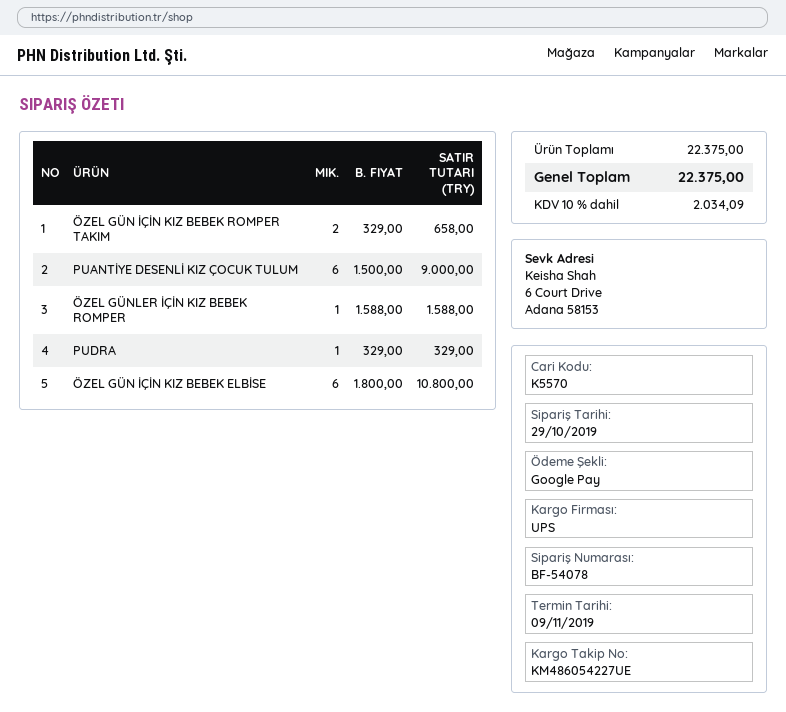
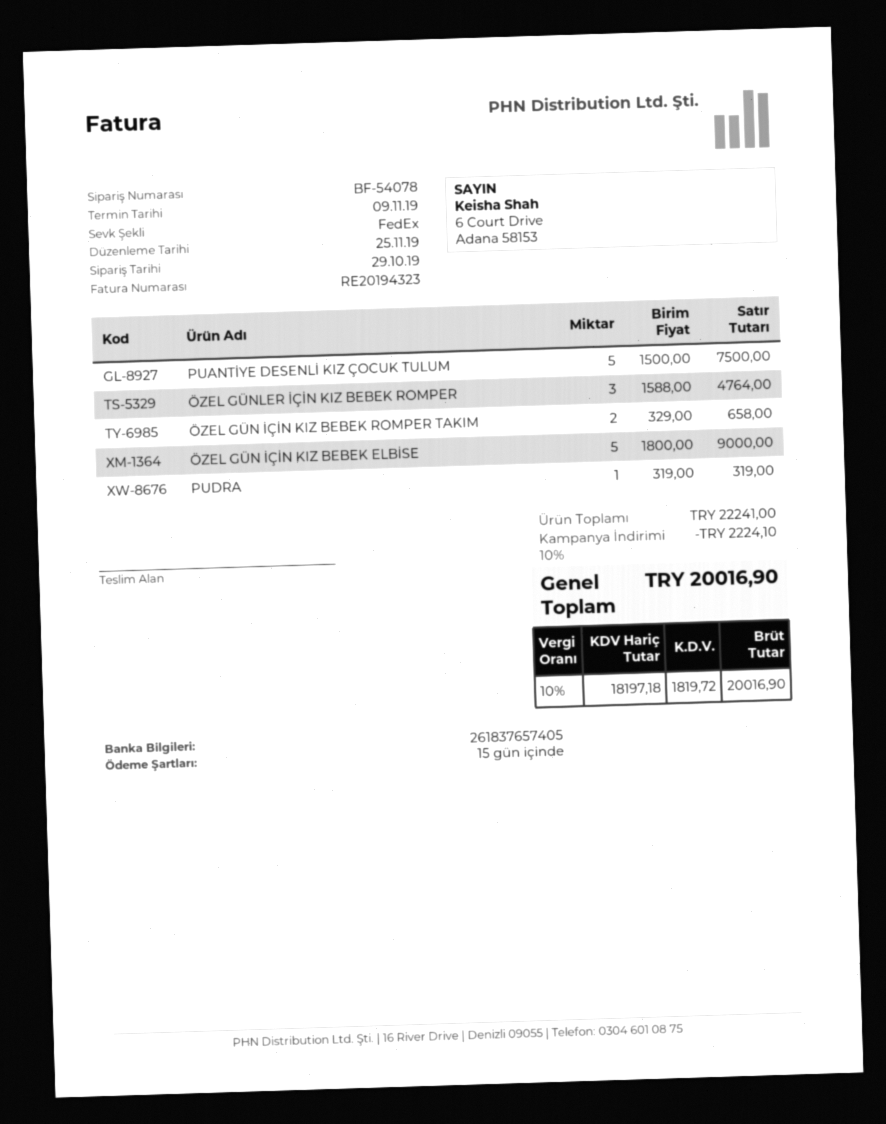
shipping method: UPS -> FedEx
PUANTİYE DESENLİ KIZ ÇOCUK TULUM: 6 x 1500.00 = 9000.00 -> 5 x 1500.00 = 7500.00
ÖZEL GÜNLER İÇİN KIZ BEBEK ROMPER: 1 x 1588.00 = 1588.00 -> 3 x 1588.00 = 4764.00
PUDRA: 1 x 329.00 = 329.00 -> 1 x 319.00 = 319.00
ÖZEL GÜN İÇİN KIZ BEBEK ELBİSE: 6 x 1800.00 = 10800.00 -> 5 x 1800.00 = 9000.00
subtotal: 22375.00 -> 22241.00
discount: none -> 10% = 2224.10
tax: 10% = 2034.09 -> 10% = 1819.72
total: 22375.00 -> 20016.90

